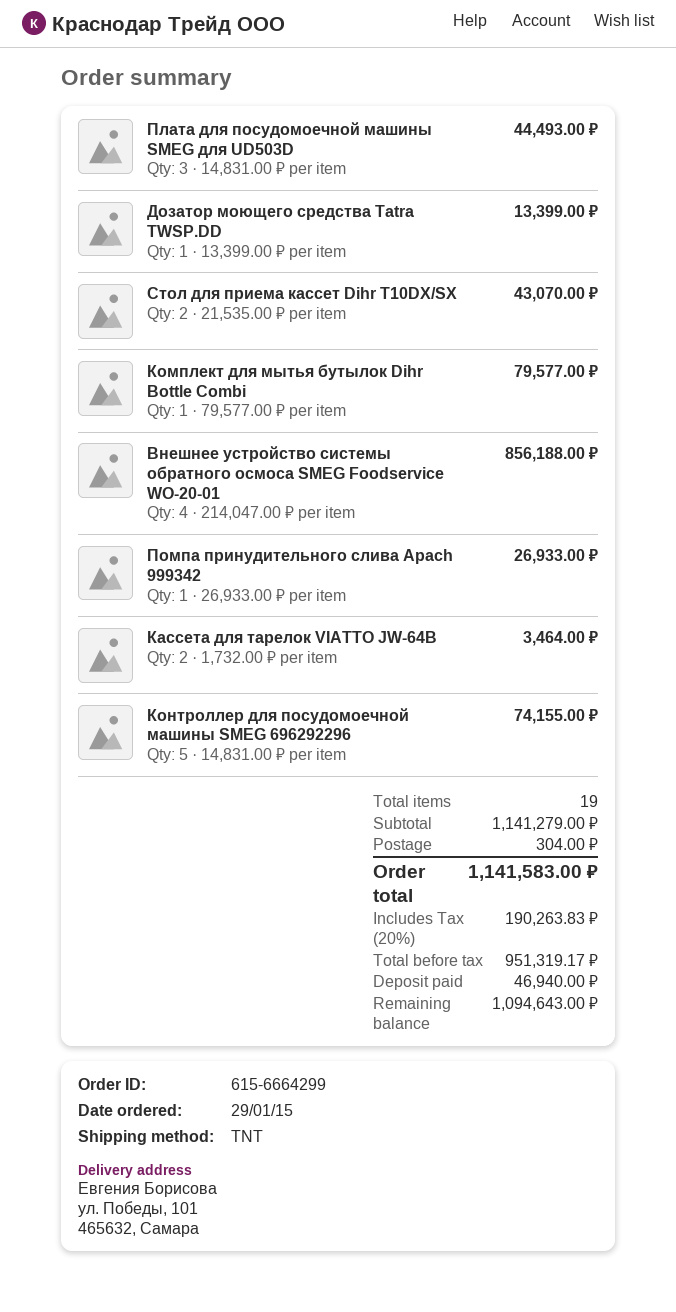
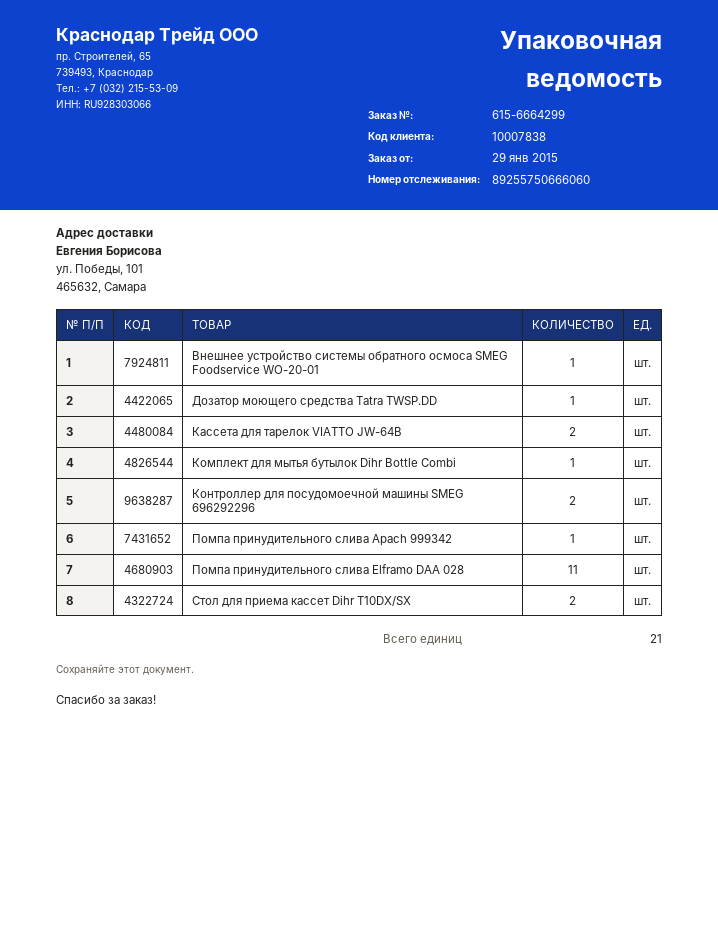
Плата для посудомоечной машины SMEG для UD503D: 3 -> none
Внешнее устройство системы обратного осмоса SMEG Foodservice WO-20-01: 4 -> 1
Контроллер для посудомоечной машины SMEG 696292296: 5 -> 2
Помпа принудительного слива Elframo DAA 028: none -> 11
total quantity: 19 -> 21

